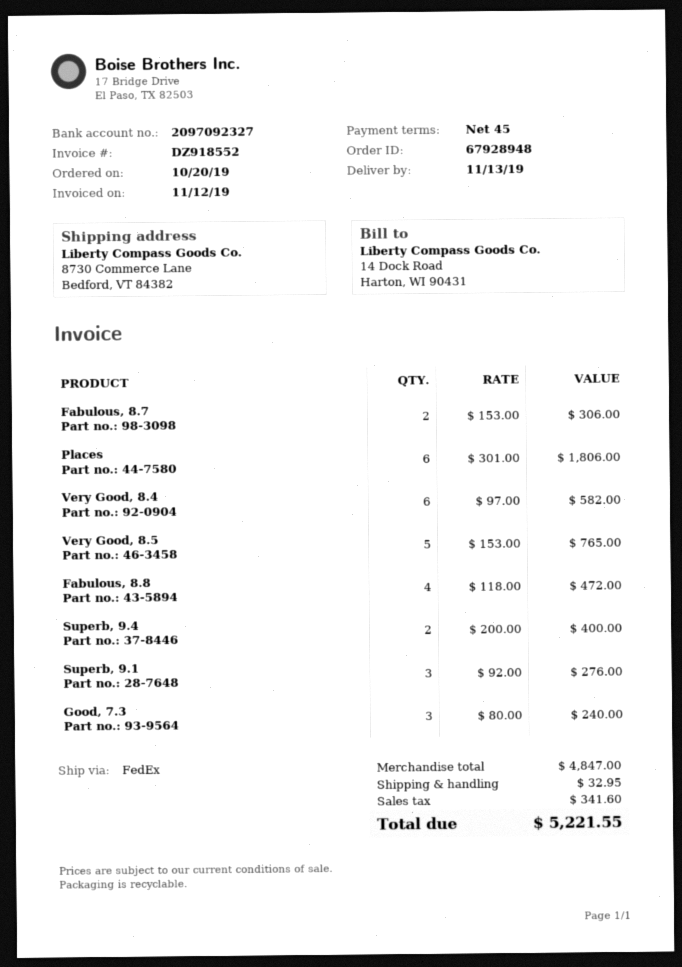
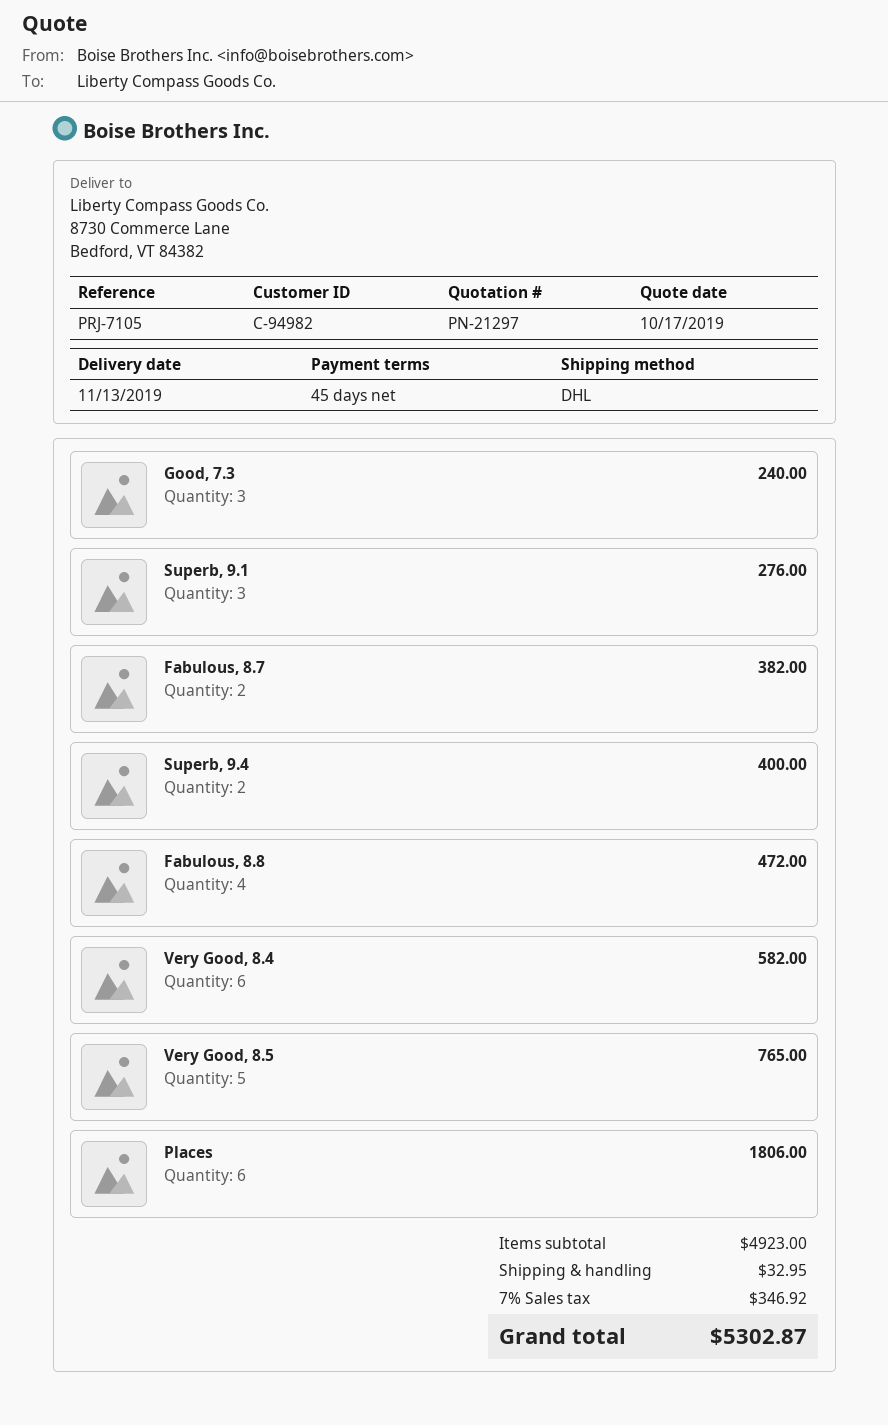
shipping method: FedEx -> DHL
Fabulous, 8.7: 2 for 306.00 -> 2 for 382.00
subtotal: 4847.00 -> 4923.00
tax: 341.60 -> 346.92
total: 5221.55 -> 5302.87

